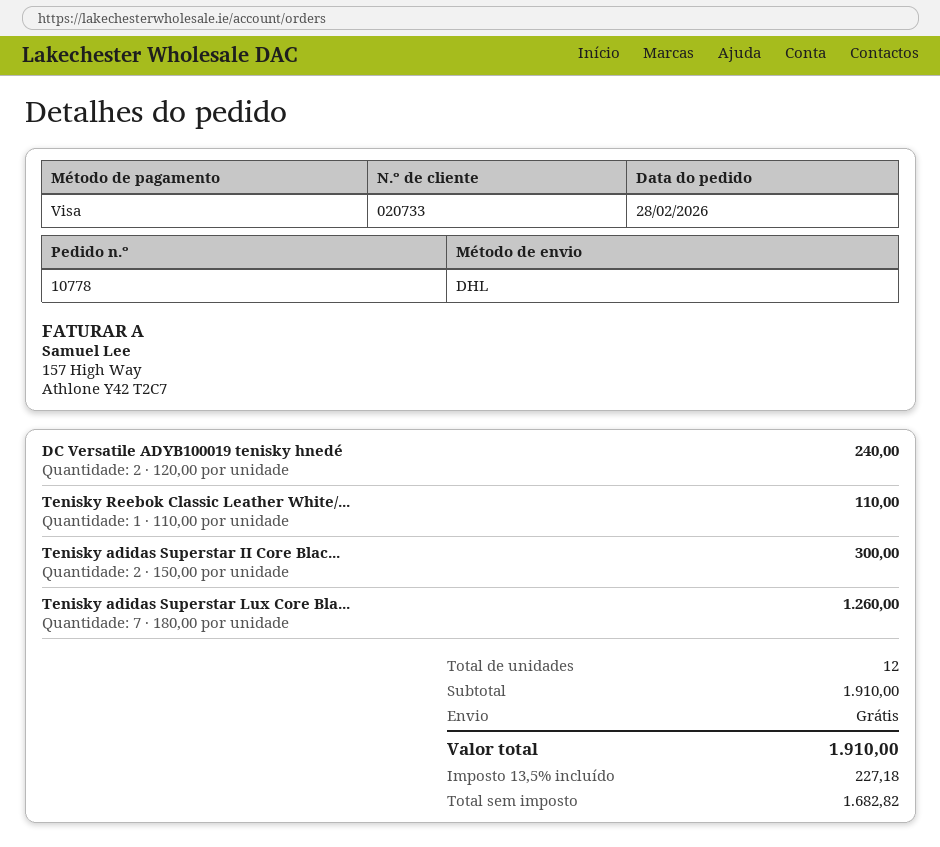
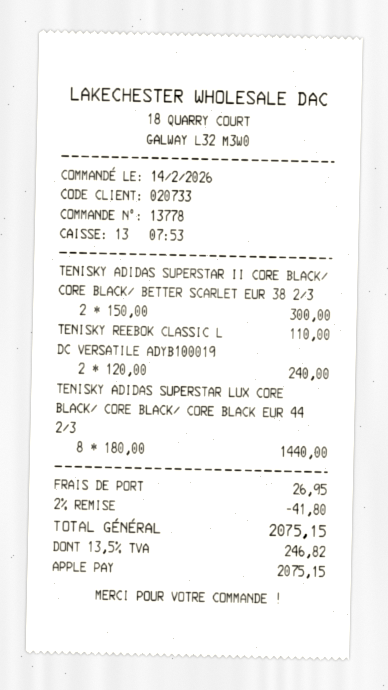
order number: 10778 -> 13778
order date: 2026-02-28 -> 2026-02-14
payment method: Visa -> Apple Pay
Tenisky adidas Superstar Lux Core Bla...: 7 x 180.00 = 1260.00 -> 8 x 180.00 = 1440.00
discount: none -> 2% = 41.80
shipping: 0.00 -> 26.95
tax: 13.5% = 227.18 -> 13.5% = 246.82
total: 1910.00 -> 2075.15

